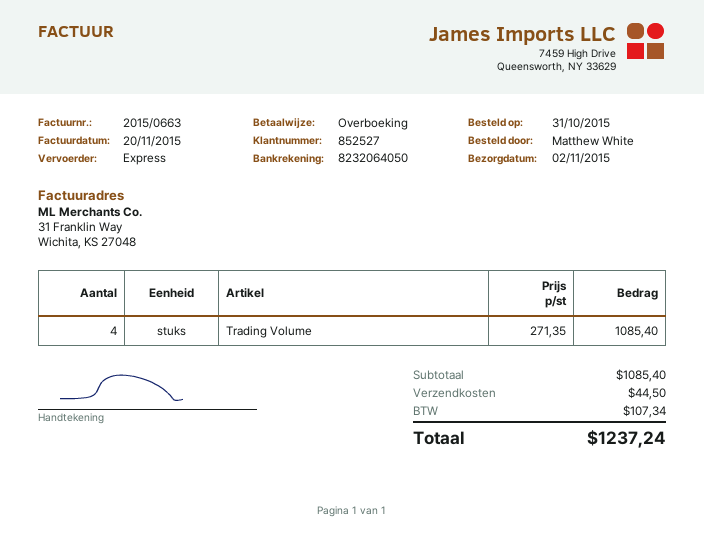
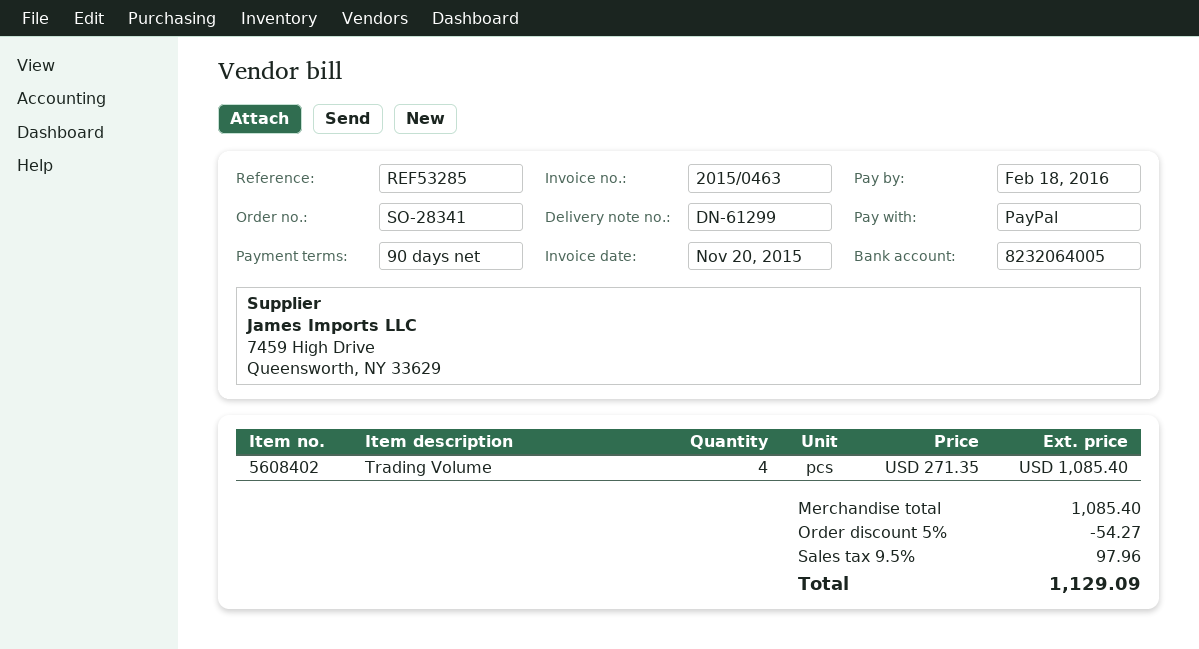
invoice number: 2015/0663 -> 2015/0463
payment method: bank transfer -> PayPal
bank account: 8232064050 -> 8232064005
discount: none -> 5% = 54.27
shipping: 44.50 -> none
tax: 107.34 -> 97.96
total: 1237.24 -> 1129.09

